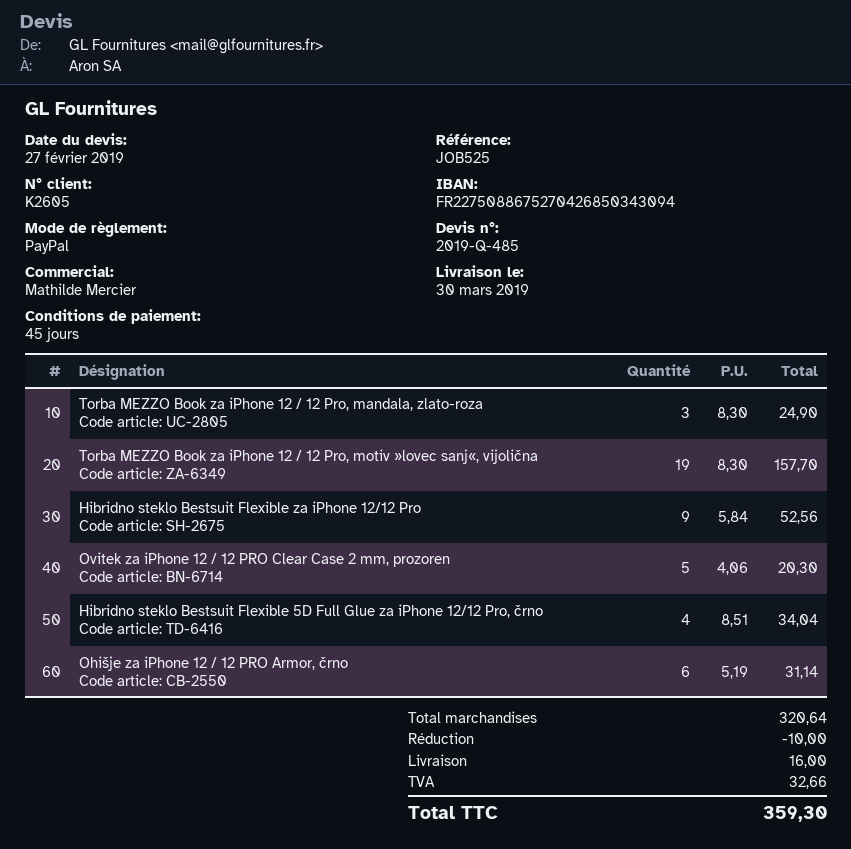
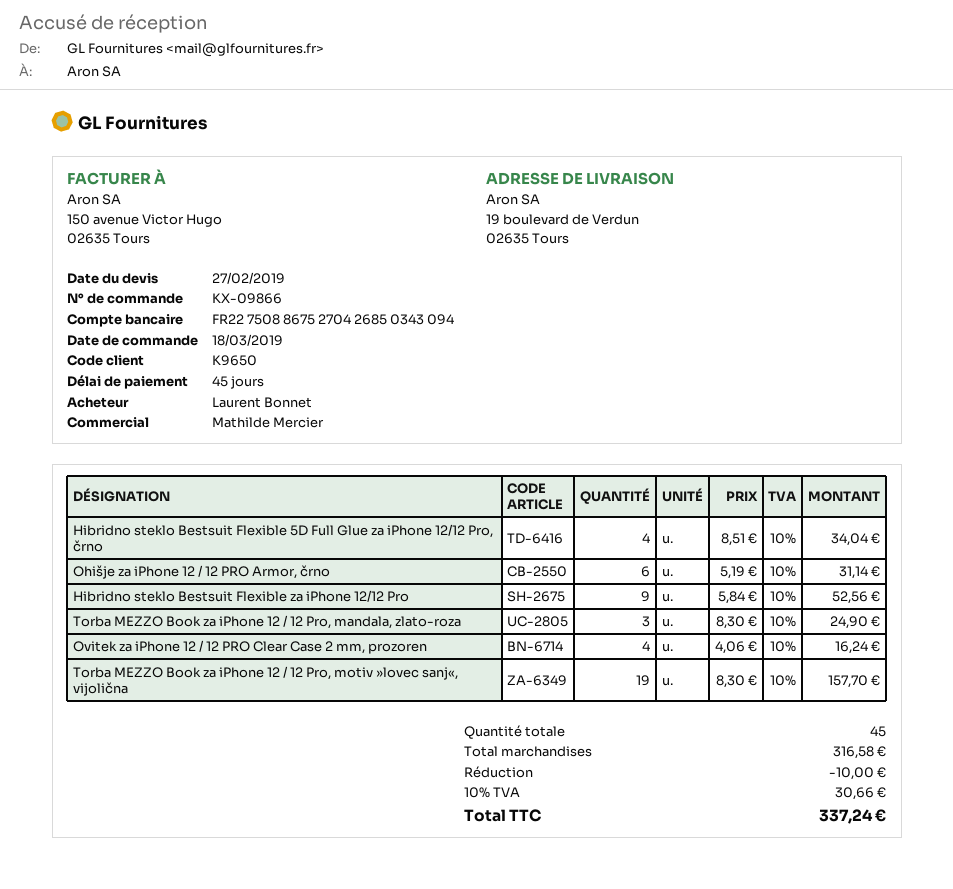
customer number: K2605 -> K9650
Ovitek za iPhone 12 / 12 PRO Clear Case 2 mm, prozoren: 5 x 4.06 = 20.30 -> 4 x 4.06 = 16.24
subtotal: 320.64 -> 316.58
shipping: 16.00 -> none
tax: 32.66 -> 30.66
total: 359.30 -> 337.24

